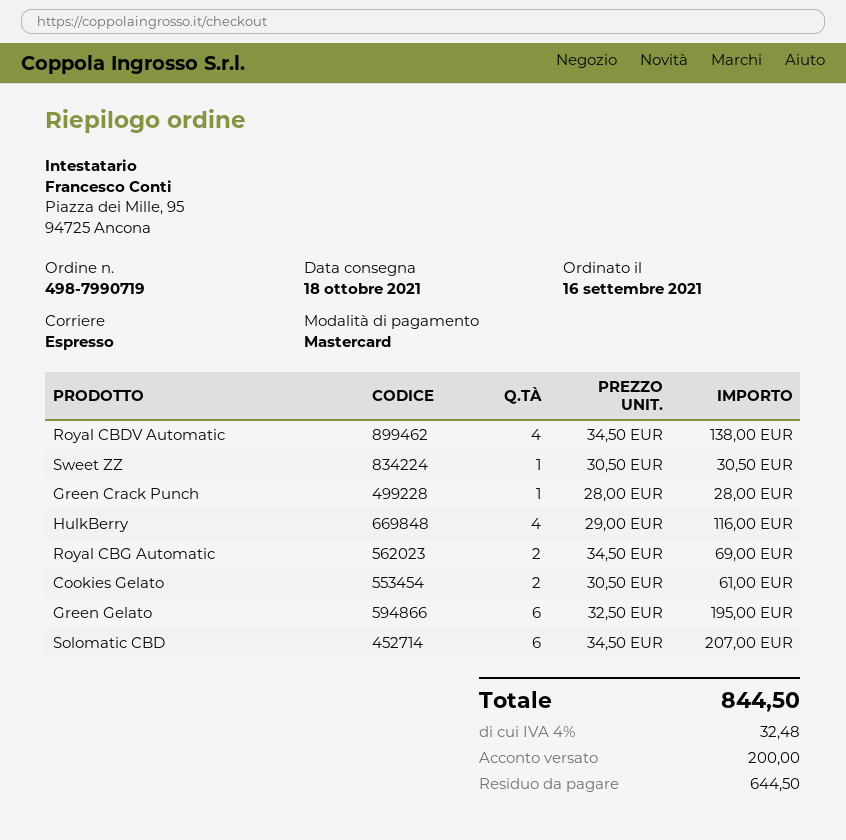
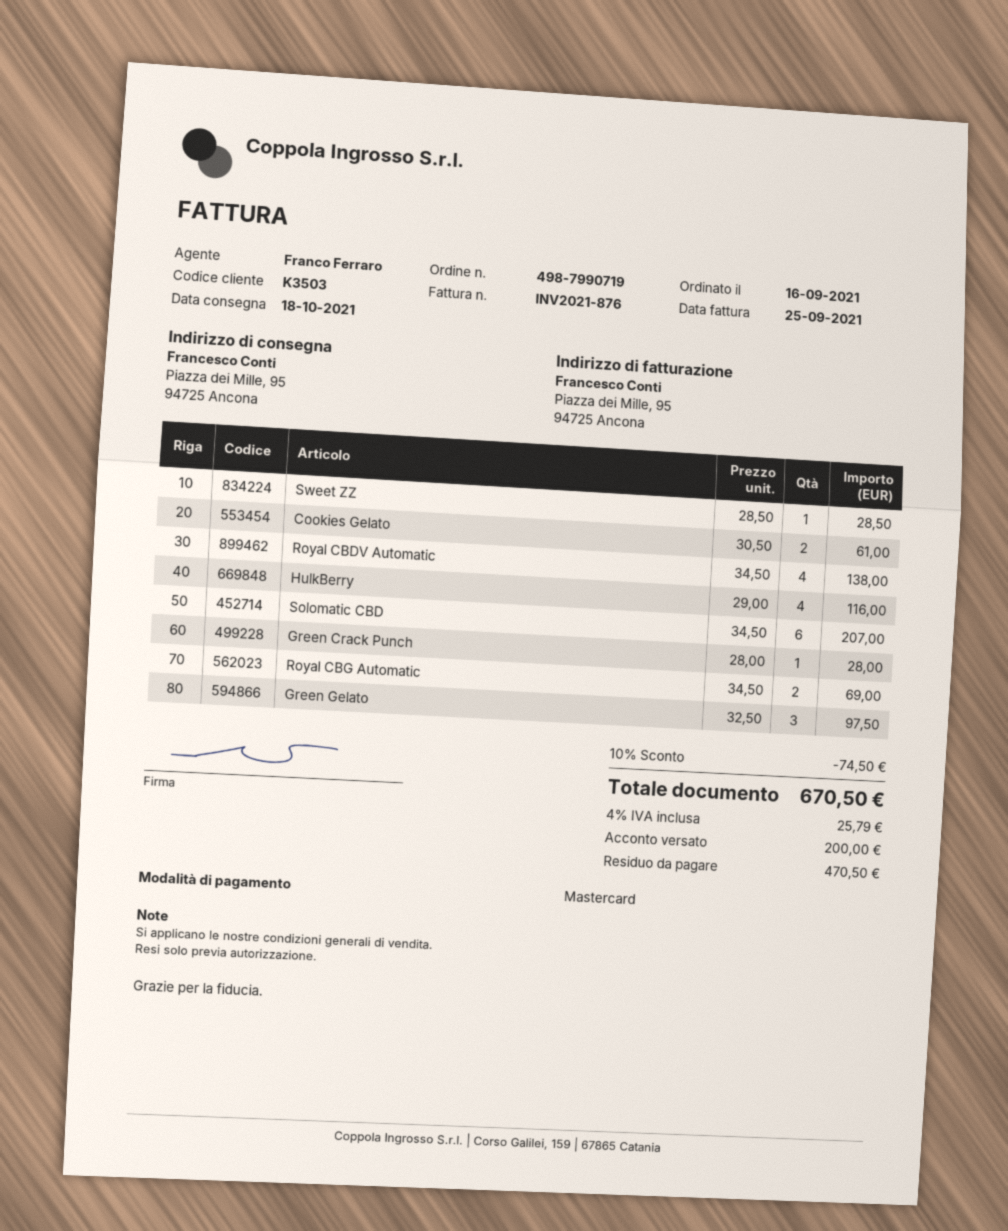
Sweet ZZ: 1 x 30.50 = 30.50 -> 1 x 28.50 = 28.50
Green Gelato: 6 x 32.50 = 195.00 -> 3 x 32.50 = 97.50
discount: none -> 10% = 74.50
tax: 4% = 32.48 -> 4% = 25.79
total: 844.50 -> 670.50
balance: 644.50 -> 470.50

